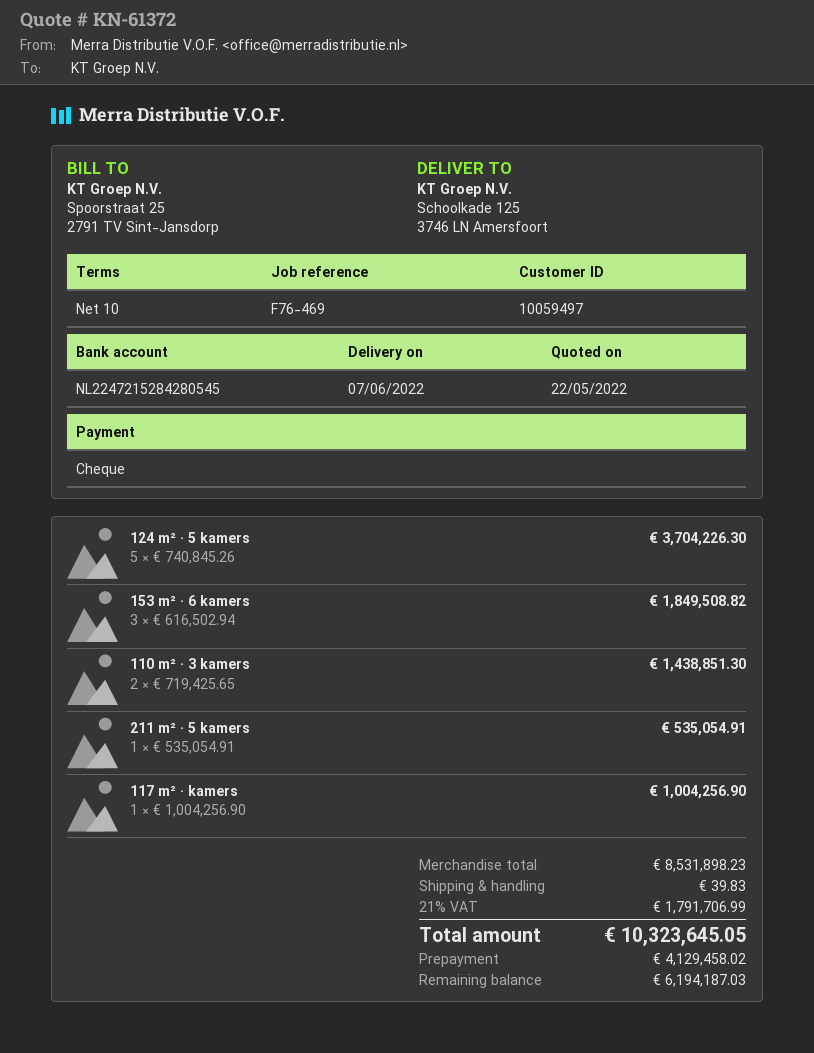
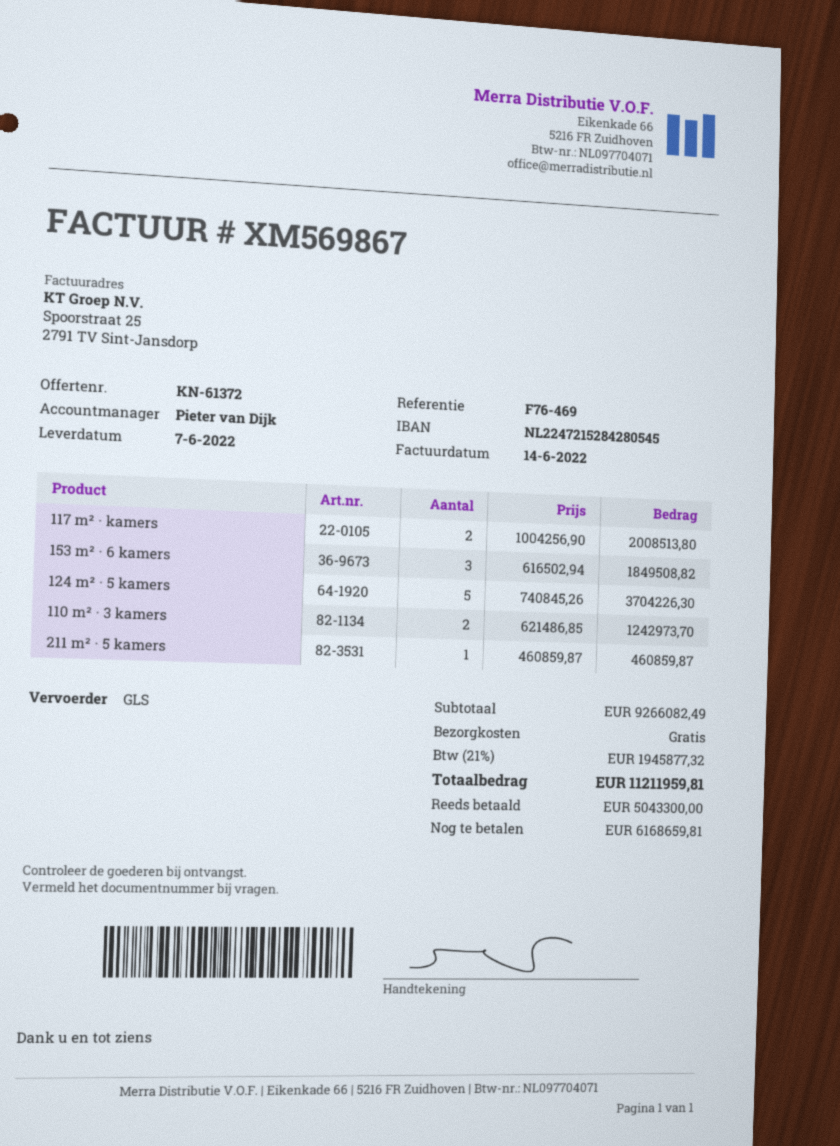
110 m² · 3 kamers: 2 x 719425.65 = 1438851.30 -> 2 x 621486.85 = 1242973.70
211 m² · 5 kamers: 1 x 535054.91 = 535054.91 -> 1 x 460859.87 = 460859.87
117 m² · kamers: 1 x 1004256.90 = 1004256.90 -> 2 x 1004256.90 = 2008513.80
subtotal: 8531898.23 -> 9266082.49
shipping: 39.83 -> 0.00
tax: 21% = 1791706.99 -> 21% = 1945877.32
total: 10323645.05 -> 11211959.81
deposit: 4129458.02 -> 5043300.00
balance: 6194187.03 -> 6168659.81

